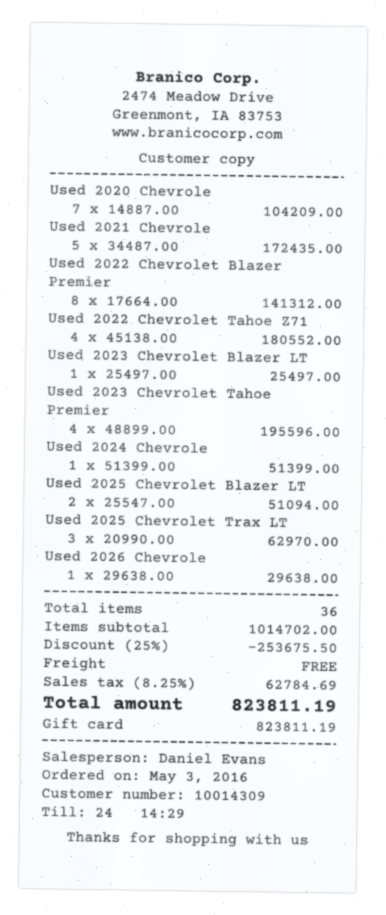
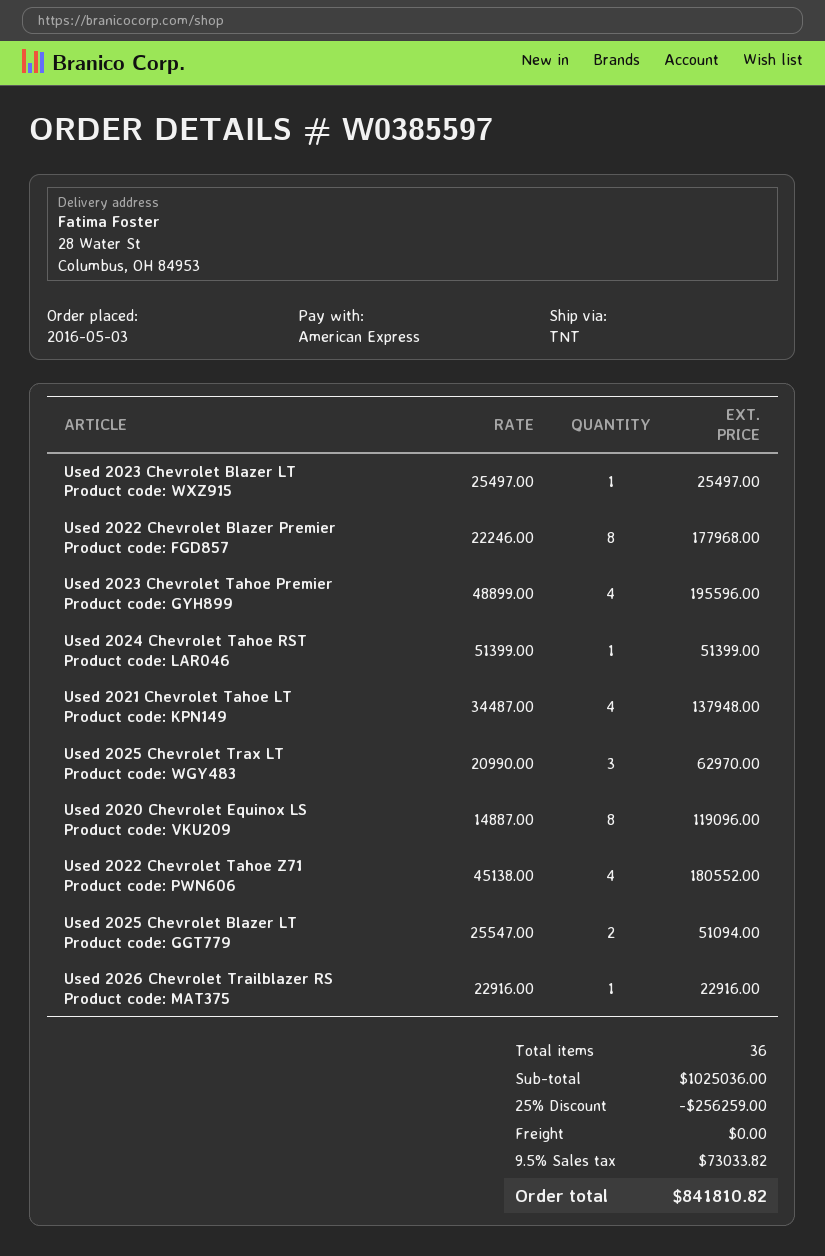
payment method: gift card -> American Express
Used 2020 Chevrole: 7 x 14887.00 = 104209.00 -> 8 x 14887.00 = 119096.00
Used 2021 Chevrole: 5 x 34487.00 = 172435.00 -> 4 x 34487.00 = 137948.00
Used 2022 Chevrolet Blazer Premier: 8 x 17664.00 = 141312.00 -> 8 x 22246.00 = 177968.00
Used 2026 Chevrole: 1 x 29638.00 = 29638.00 -> 1 x 22916.00 = 22916.00
subtotal: 1014702.00 -> 1025036.00
discount: 25% = 253675.50 -> 25% = 256259.00
tax: 8.25% = 62784.69 -> 9.5% = 73033.82
total: 823811.19 -> 841810.82

